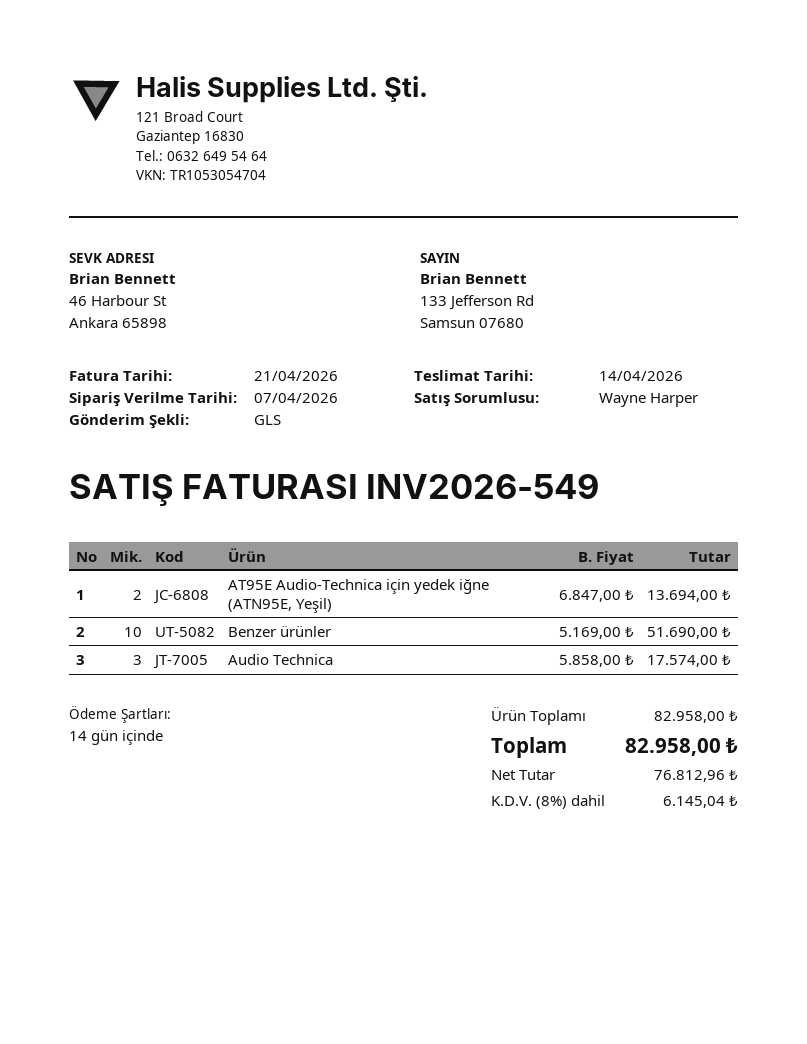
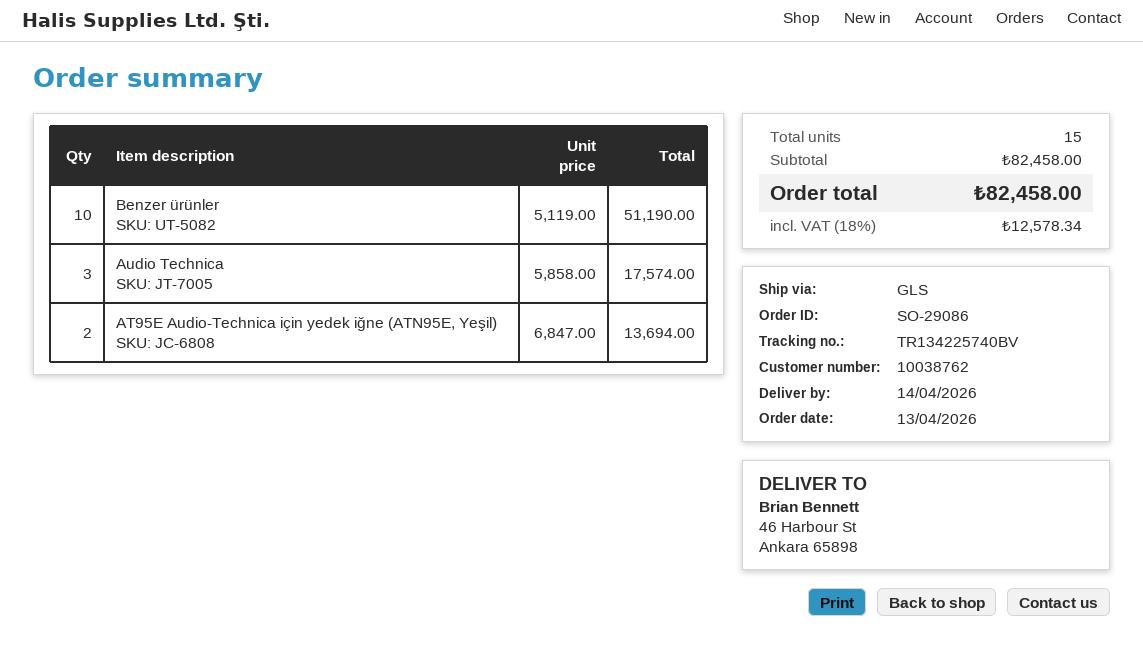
order date: 2026-04-07 -> 2026-04-13
Benzer ürünler: 10 x 5169.00 = 51690.00 -> 10 x 5119.00 = 51190.00
subtotal: 82958.00 -> 82458.00
tax: 8% = 6145.04 -> 18% = 12578.34
total: 82958.00 -> 82458.00

